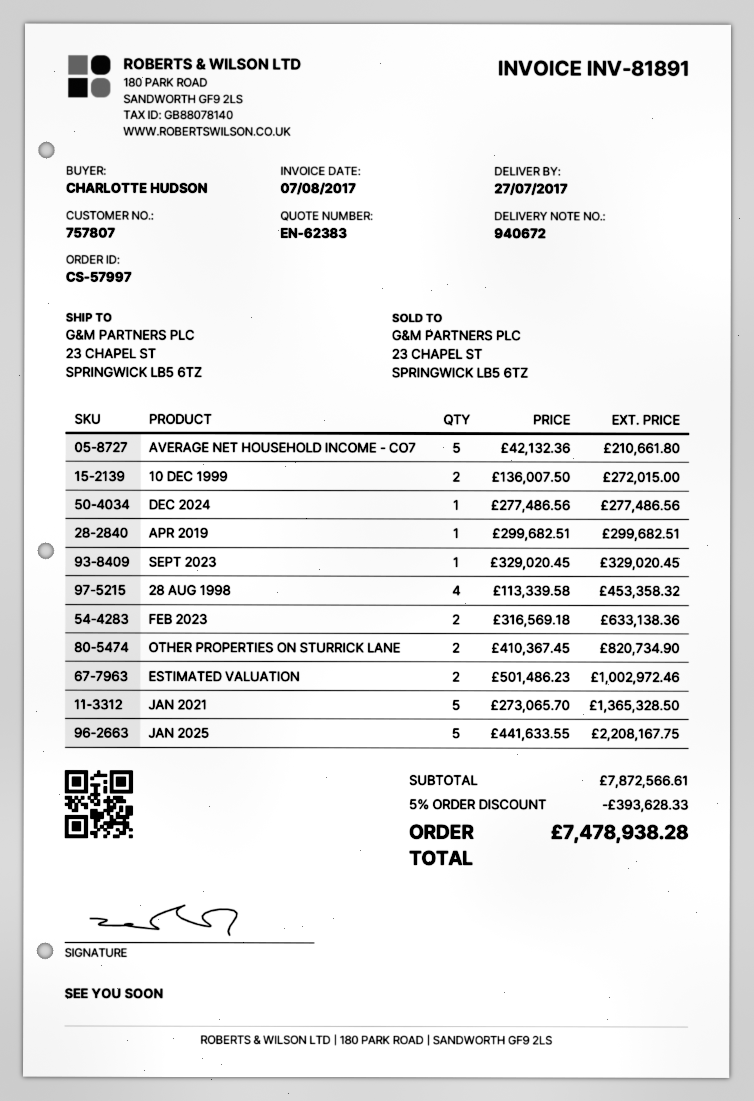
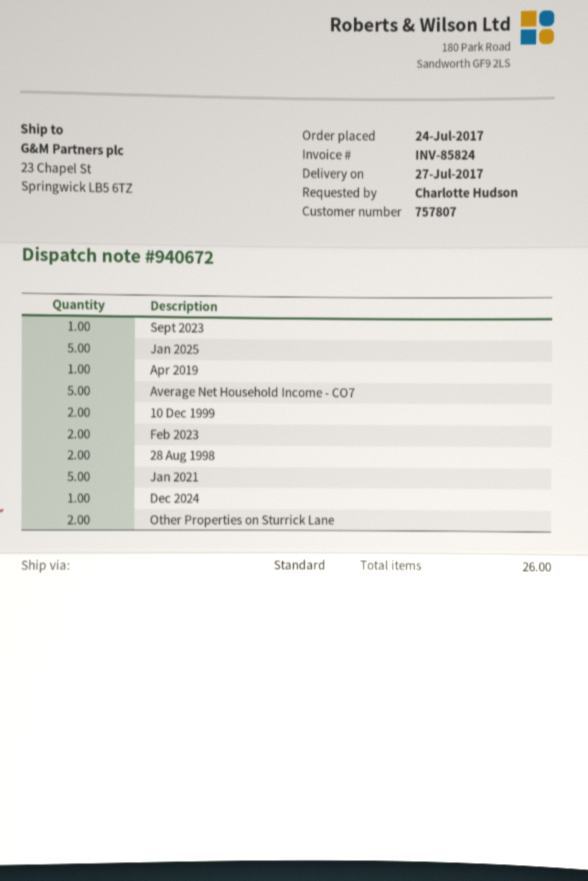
invoice number: INV-81891 -> INV-85824
28 AUG 1998: 4 -> 2
ESTIMATED VALUATION: 2 -> none

